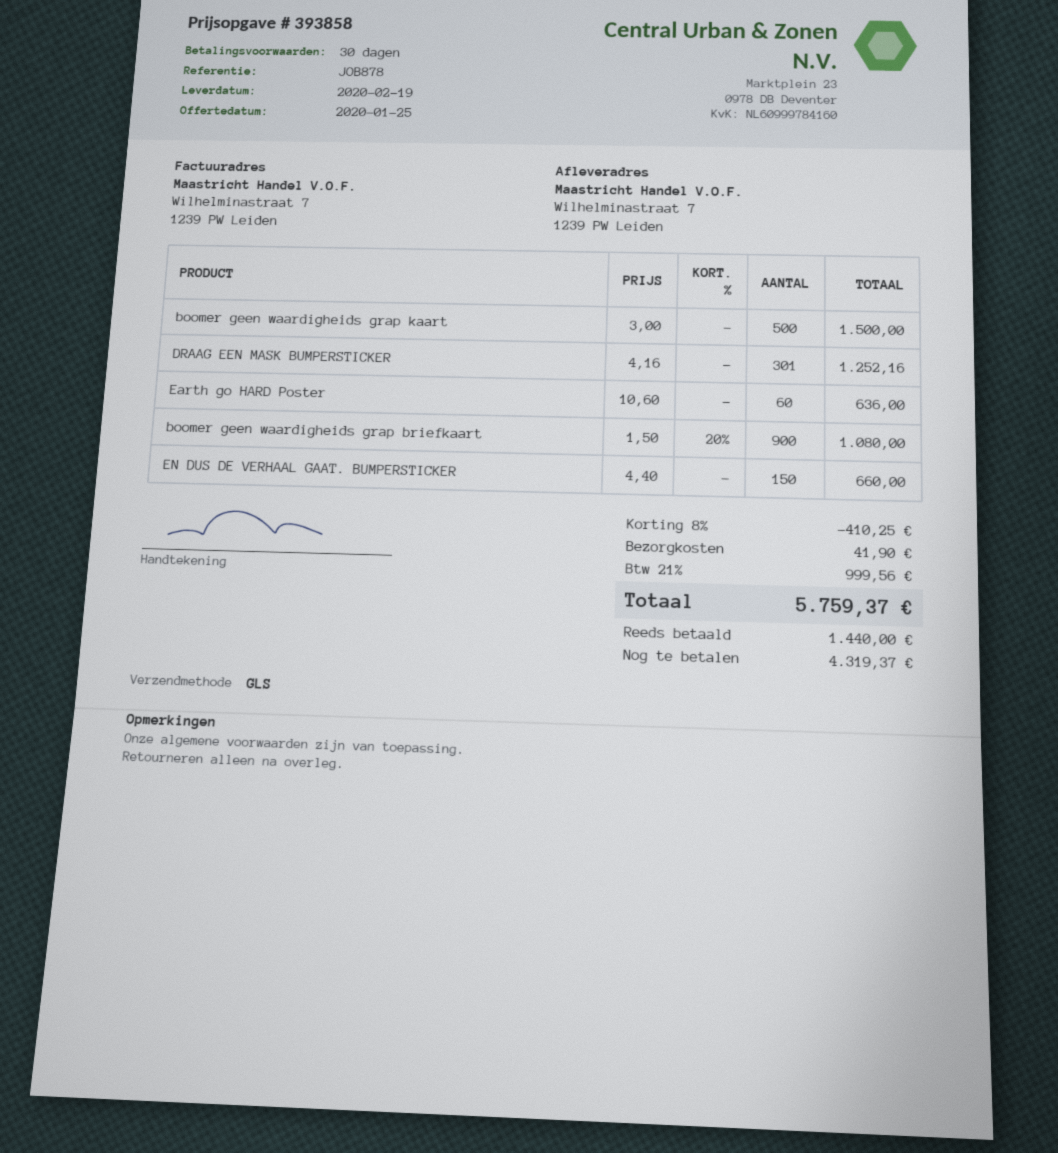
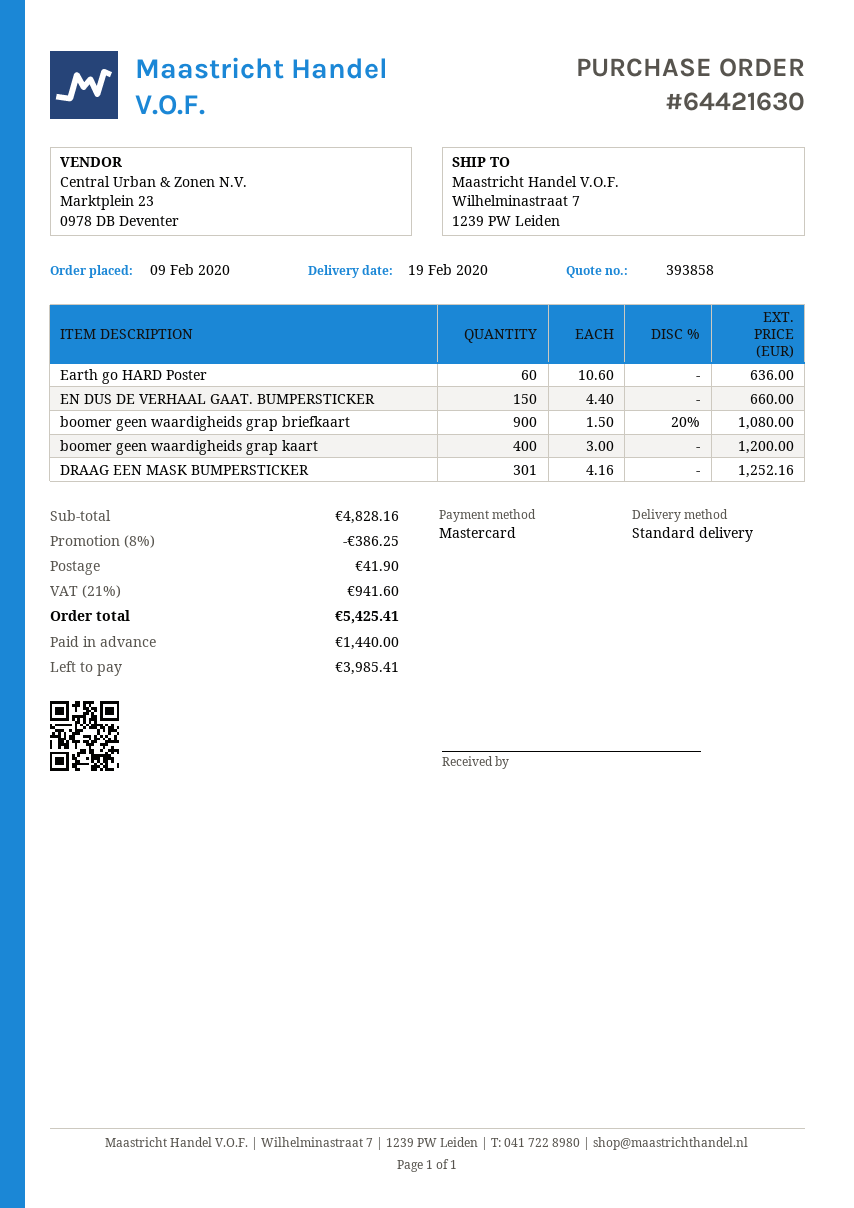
shipping method: GLS -> standard
boomer geen waardigheids grap kaart: 500 x 3.00 = 1500.00 -> 400 x 3.00 = 1200.00
discount: 8% = 410.25 -> 8% = 386.25
tax: 21% = 999.56 -> 21% = 941.60
total: 5759.37 -> 5425.41
balance: 4319.37 -> 3985.41

